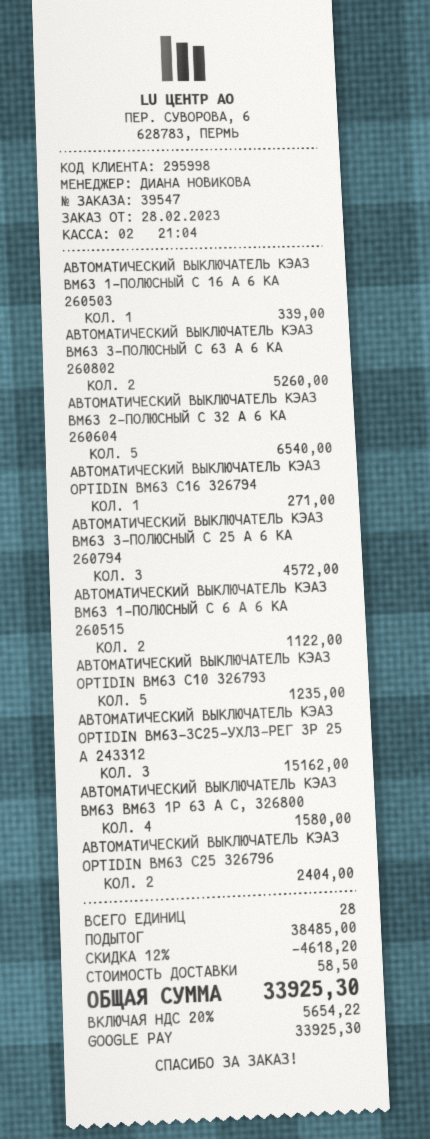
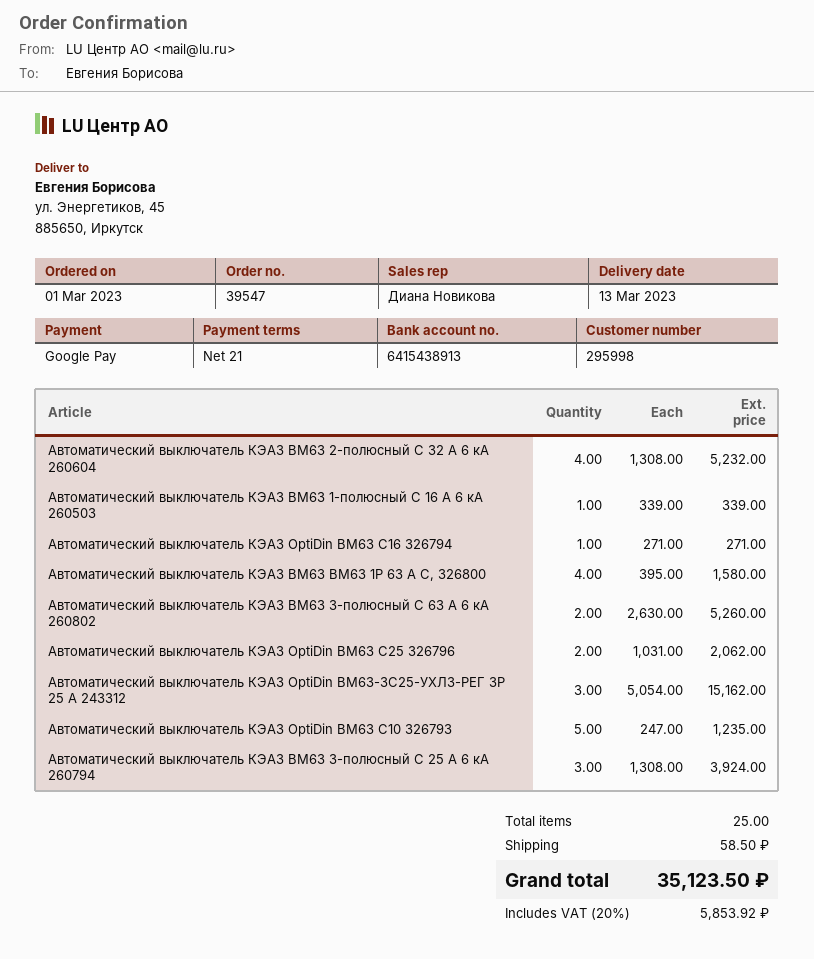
order date: 2023-02-28 -> 2023-03-01
АВТОМАТИЧЕСКИЙ ВЫКЛЮЧАТЕЛЬ КЭАЗ BM63 2-ПОЛЮСНЫЙ C 32 А 6 КА 260604: 5 for 6540.00 -> 4 for 5232.00
АВТОМАТИЧЕСКИЙ ВЫКЛЮЧАТЕЛЬ КЭАЗ BM63 3-ПОЛЮСНЫЙ C 25 А 6 КА 260794: 3 for 4572.00 -> 3 for 3924.00
АВТОМАТИЧЕСКИЙ ВЫКЛЮЧАТЕЛЬ КЭАЗ BM63 1-ПОЛЮСНЫЙ C 6 А 6 КА 260515: 2 for 1122.00 -> none
АВТОМАТИЧЕСКИЙ ВЫКЛЮЧАТЕЛЬ КЭАЗ OPTIDIN BM63 C25 326796: 2 for 2404.00 -> 2 for 2062.00
total quantity: 28 -> 25
discount: 12% = 4618.20 -> none
tax: 20% = 5654.22 -> 20% = 5853.92
total: 33925.30 -> 35123.50

